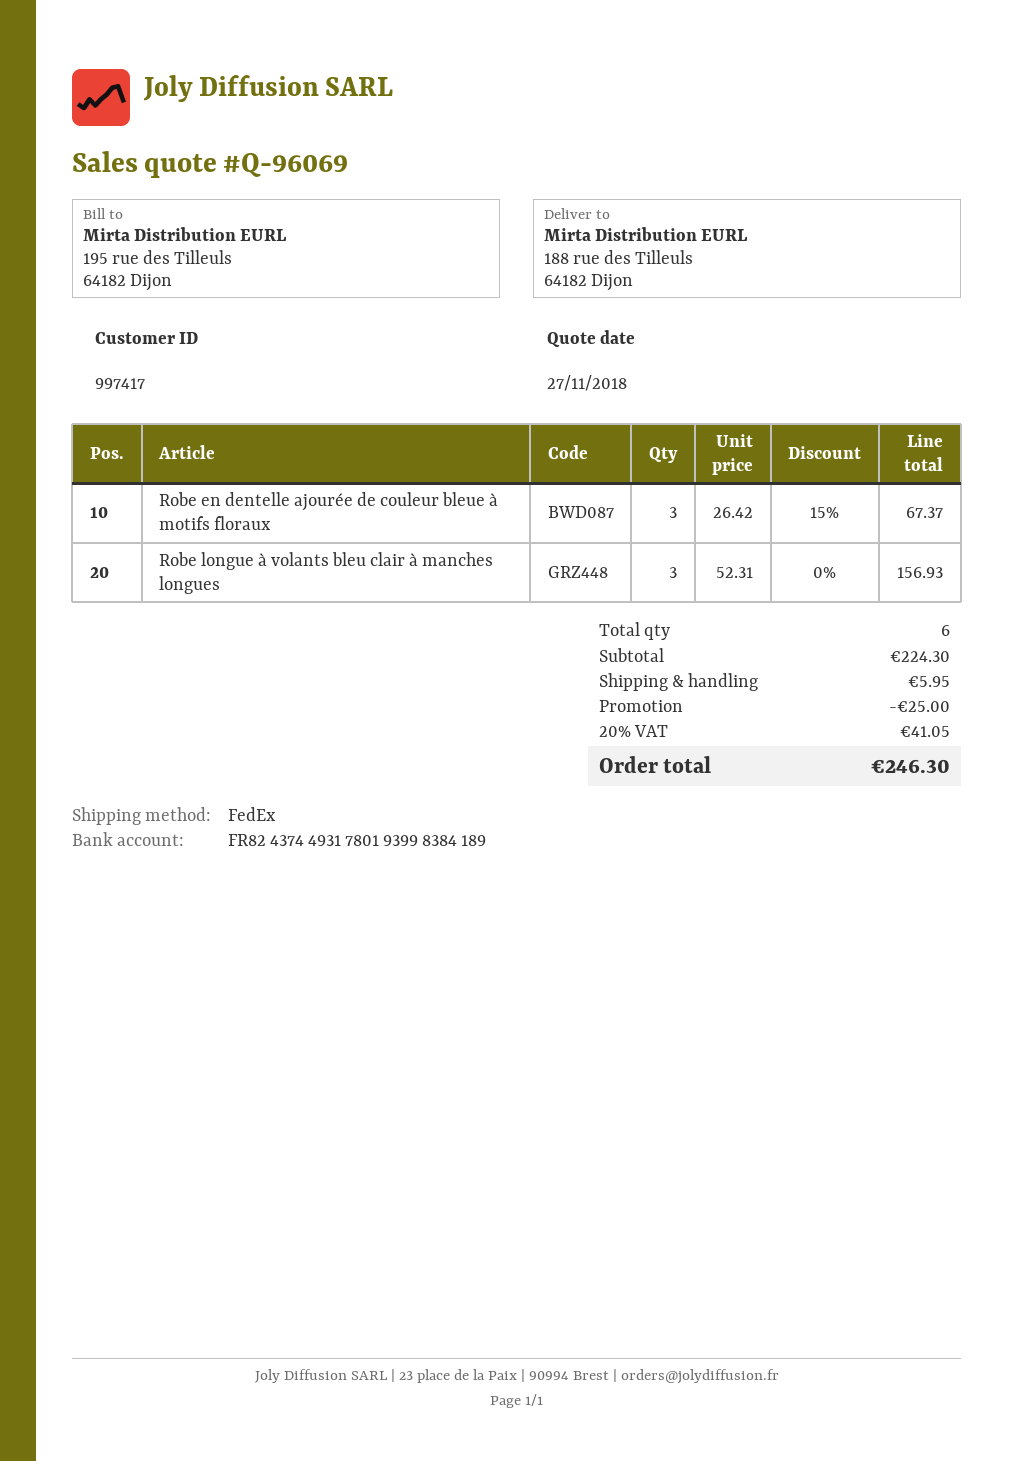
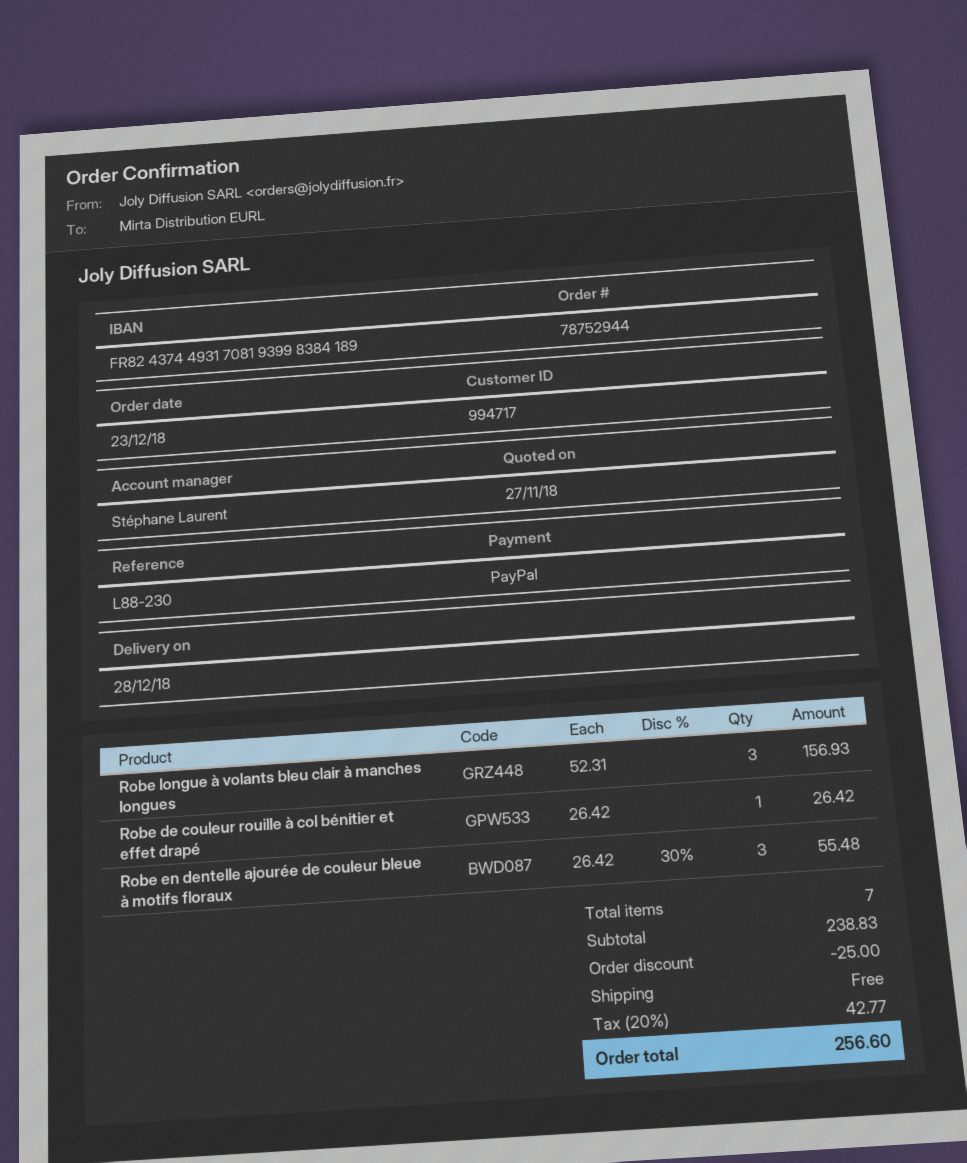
customer number: 997417 -> 994717
bank account: FR8243744931780193998384189 -> FR8243744931708193998384189
Robe en dentelle ajourée de couleur bleue à motifs floraux: 3 x 26.42 - 15% = 67.37 -> 3 x 26.42 - 30% = 55.48
Robe de couleur rouille à col bénitier et effet drapé: none -> 1 x 26.42 = 26.42
total quantity: 6 -> 7
subtotal: 224.30 -> 238.83
shipping: 5.95 -> 0.00
tax: 20% = 41.05 -> 20% = 42.77
total: 246.30 -> 256.60

